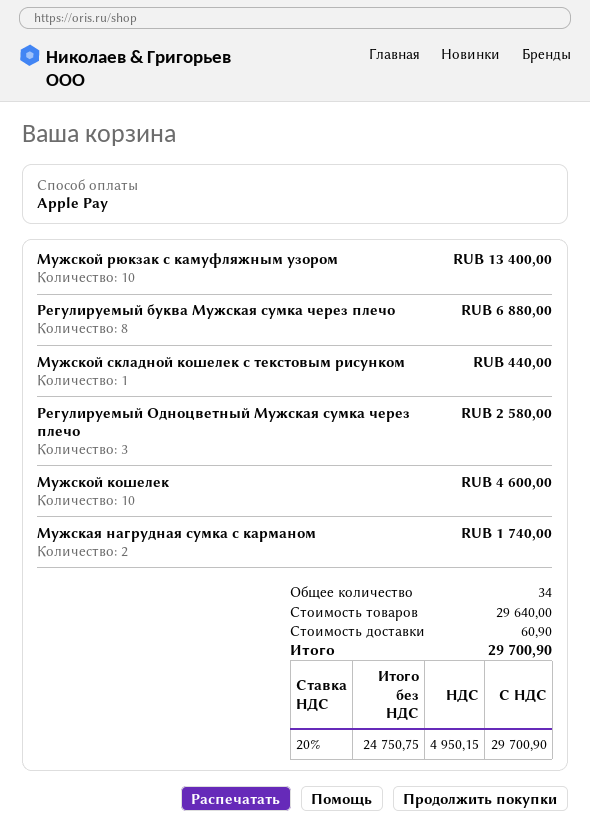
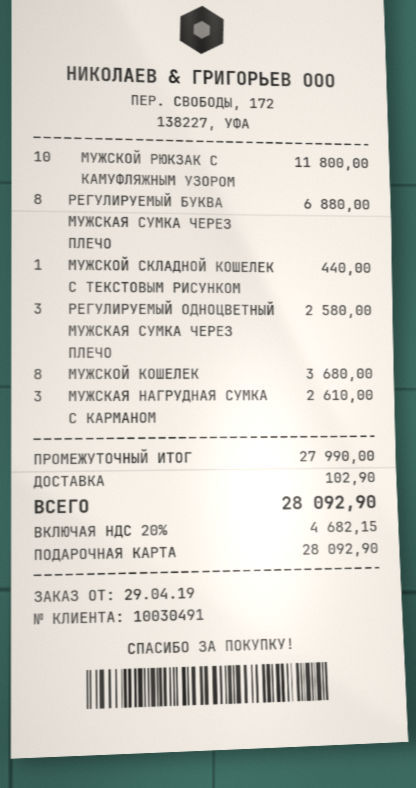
payment method: Apple Pay -> gift card
Мужской рюкзак с камуфляжным узором: 10 for 13400.00 -> 10 for 11800.00
Мужской кошелек: 10 for 4600.00 -> 8 for 3680.00
Мужская нагрудная сумка с карманом: 2 for 1740.00 -> 3 for 2610.00
subtotal: 29640.00 -> 27990.00
shipping: 60.90 -> 102.90
tax: 20% = 4950.15 -> 20% = 4682.15
total: 29700.90 -> 28092.90

